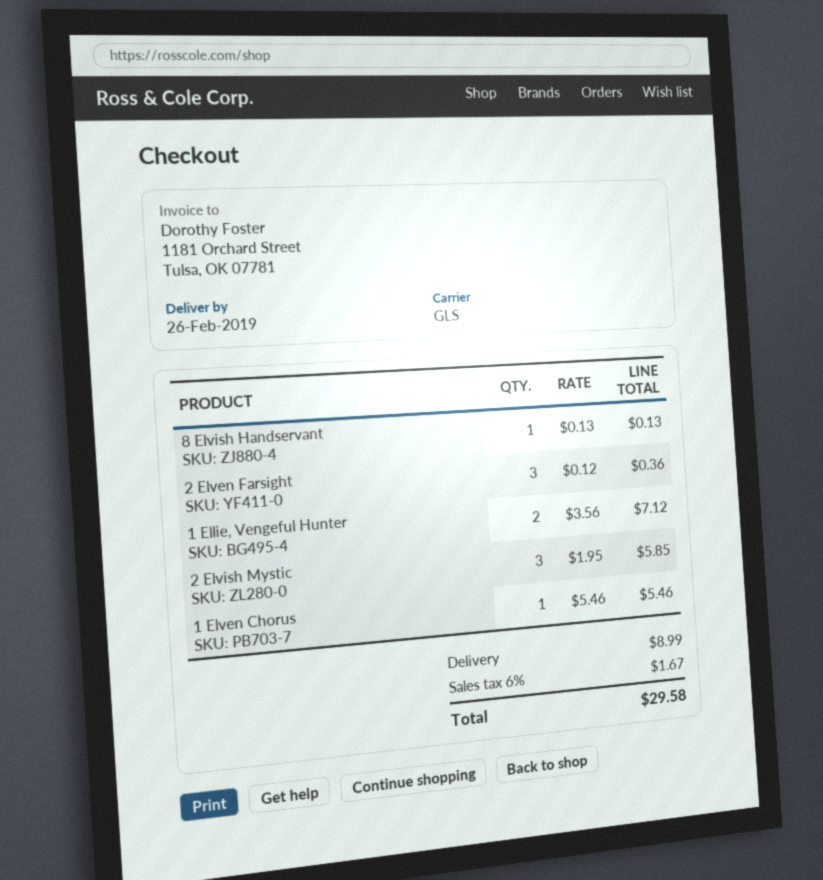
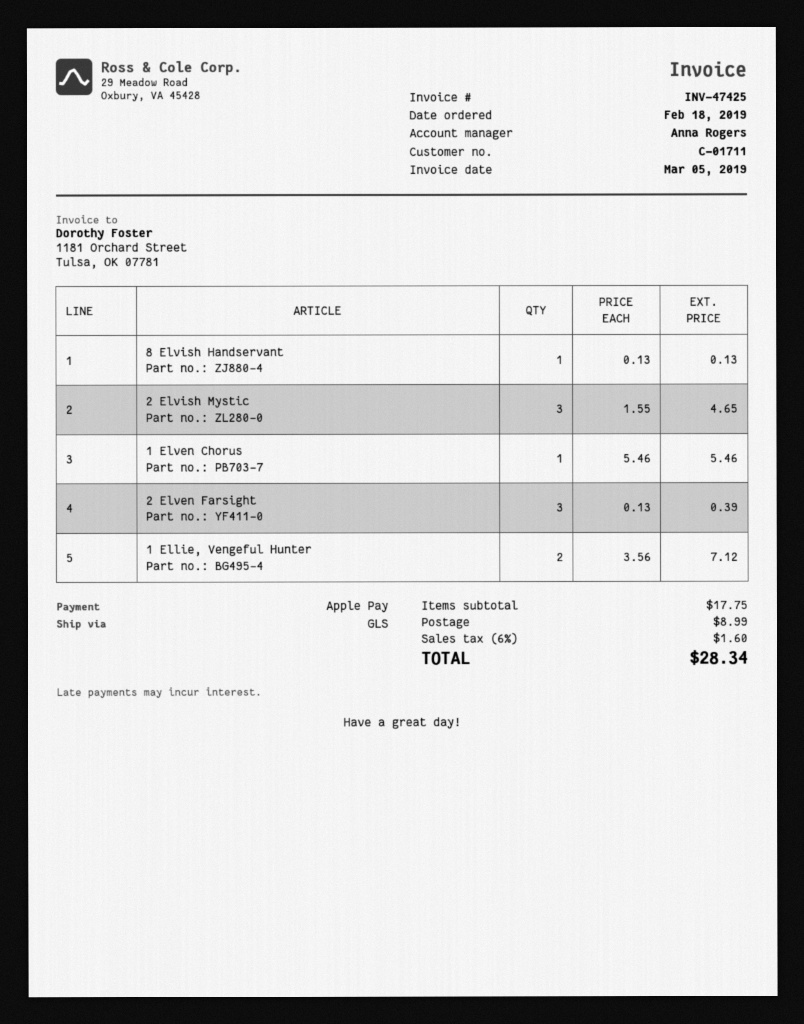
2 Elven Farsight: 3 x 0.12 = 0.36 -> 3 x 0.13 = 0.39
2 Elvish Mystic: 3 x 1.95 = 5.85 -> 3 x 1.55 = 4.65
tax: 6% = 1.67 -> 6% = 1.60
total: 29.58 -> 28.34

